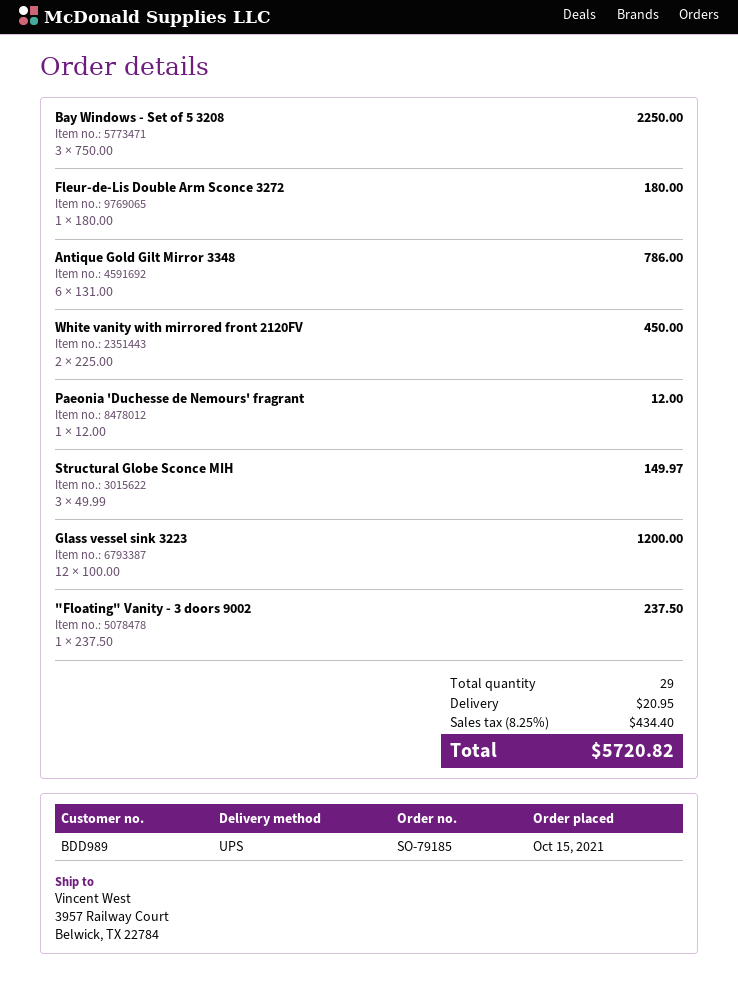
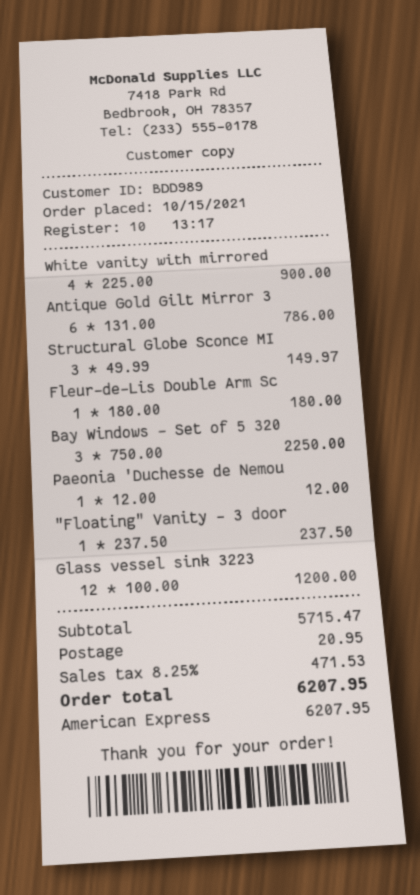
White vanity with mirrored front 2120FV: 2 x 225.00 = 450.00 -> 4 x 225.00 = 900.00
tax: 8.25% = 434.40 -> 8.25% = 471.53
total: 5720.82 -> 6207.95

